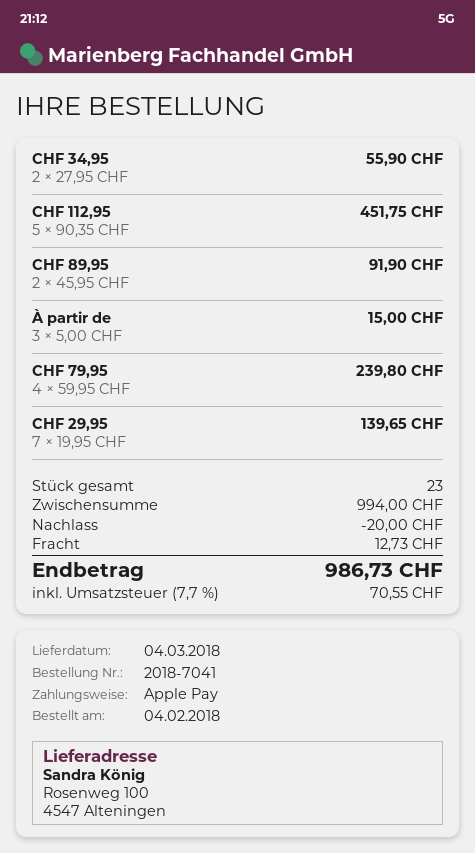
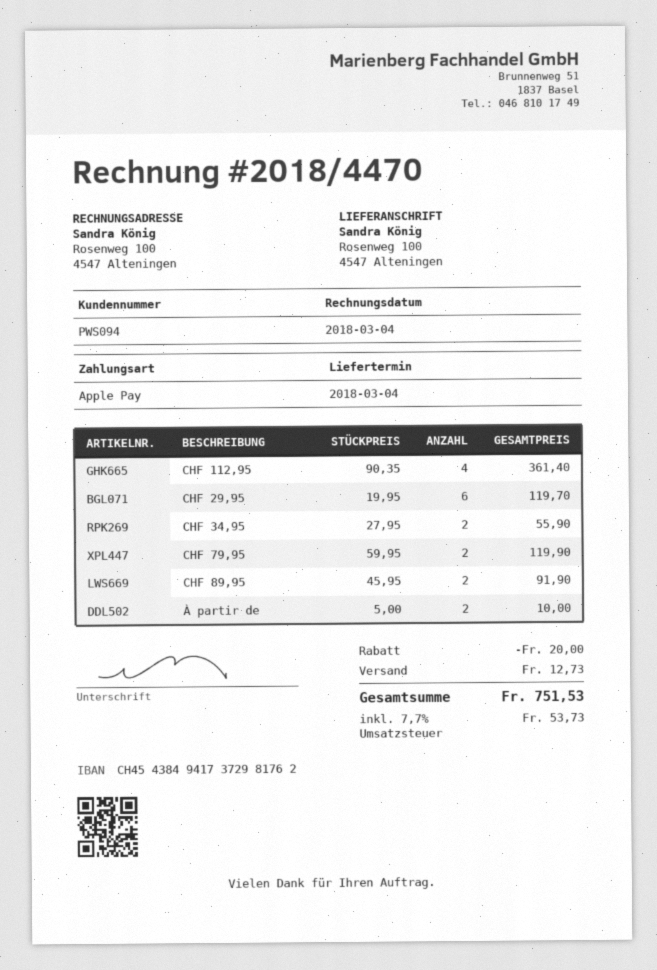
CHF 112,95: 5 x 90.35 = 451.75 -> 4 x 90.35 = 361.40
À partir de: 3 x 5.00 = 15.00 -> 2 x 5.00 = 10.00
CHF 79,95: 4 x 59.95 = 239.80 -> 2 x 59.95 = 119.90
CHF 29,95: 7 x 19.95 = 139.65 -> 6 x 19.95 = 119.70
tax: 7.7% = 70.55 -> 7.7% = 53.73
total: 986.73 -> 751.53

